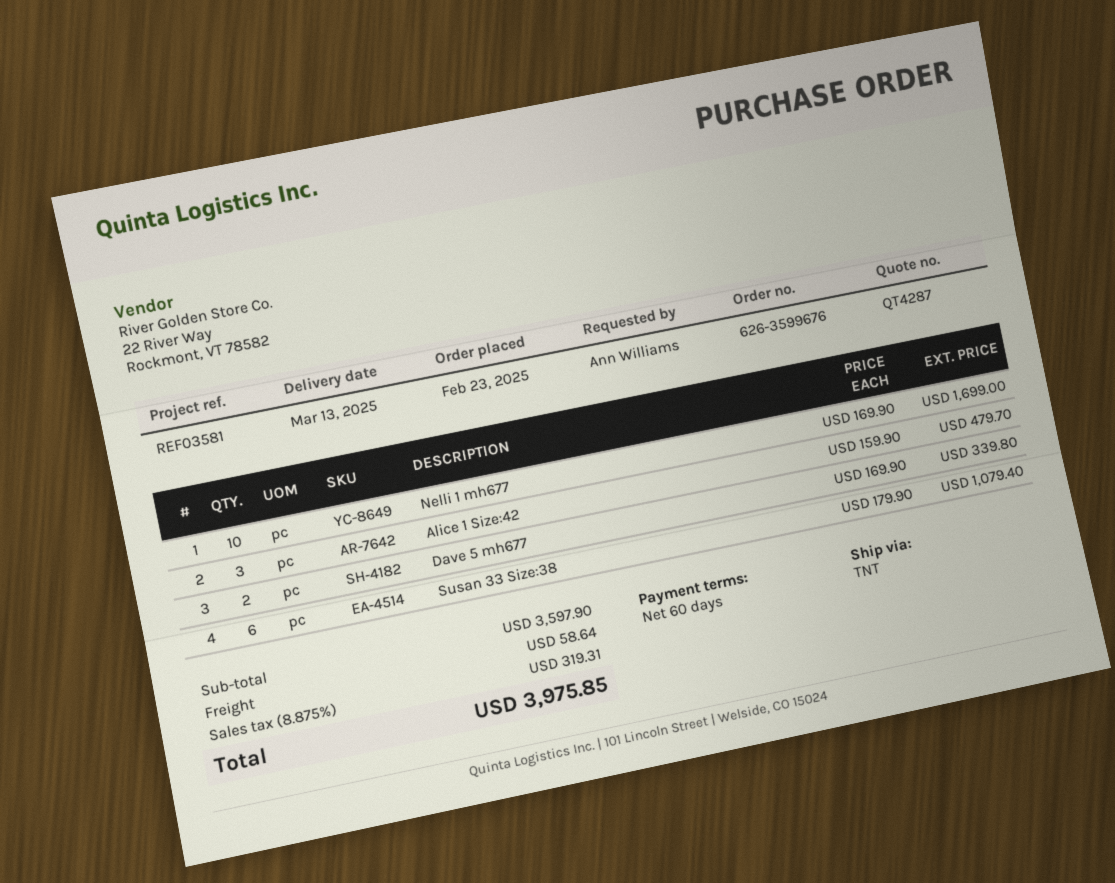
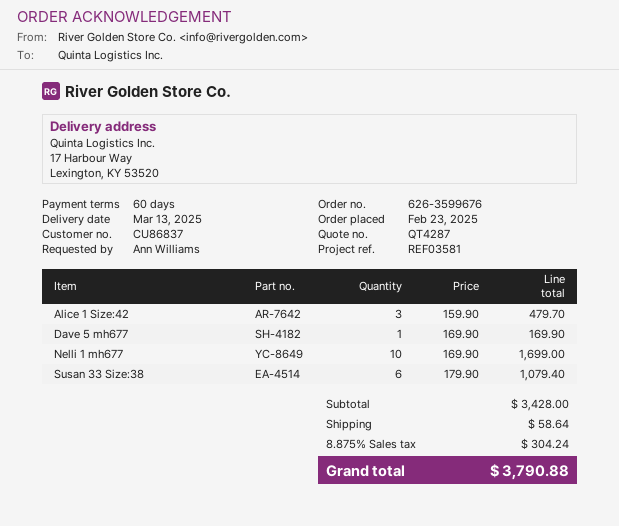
Dave 5 mh677: 2 x 169.90 = 339.80 -> 1 x 169.90 = 169.90
subtotal: 3597.90 -> 3428.00
tax: 8.875% = 319.31 -> 8.875% = 304.24
total: 3975.85 -> 3790.88

